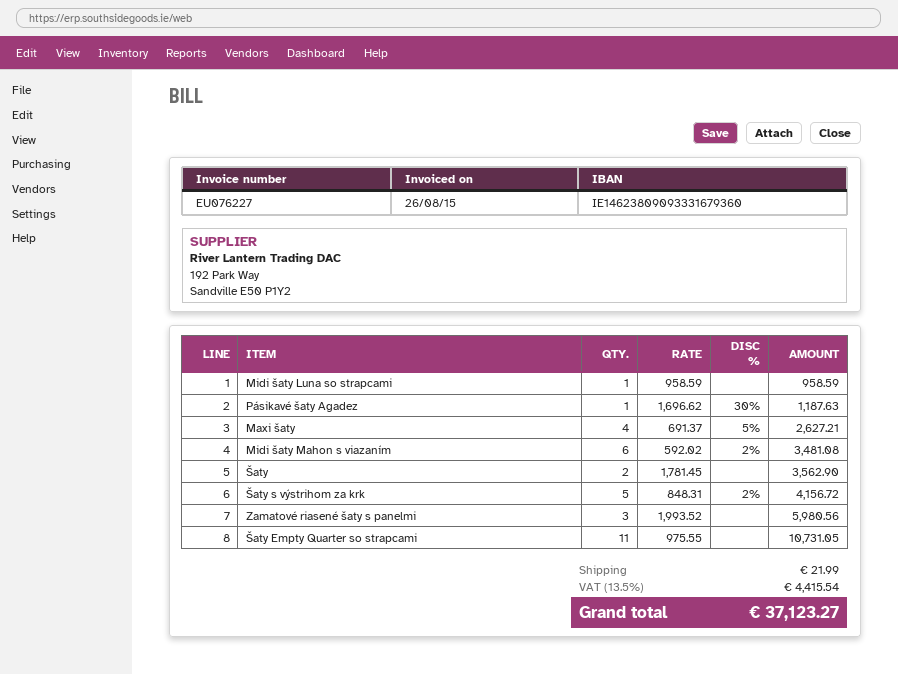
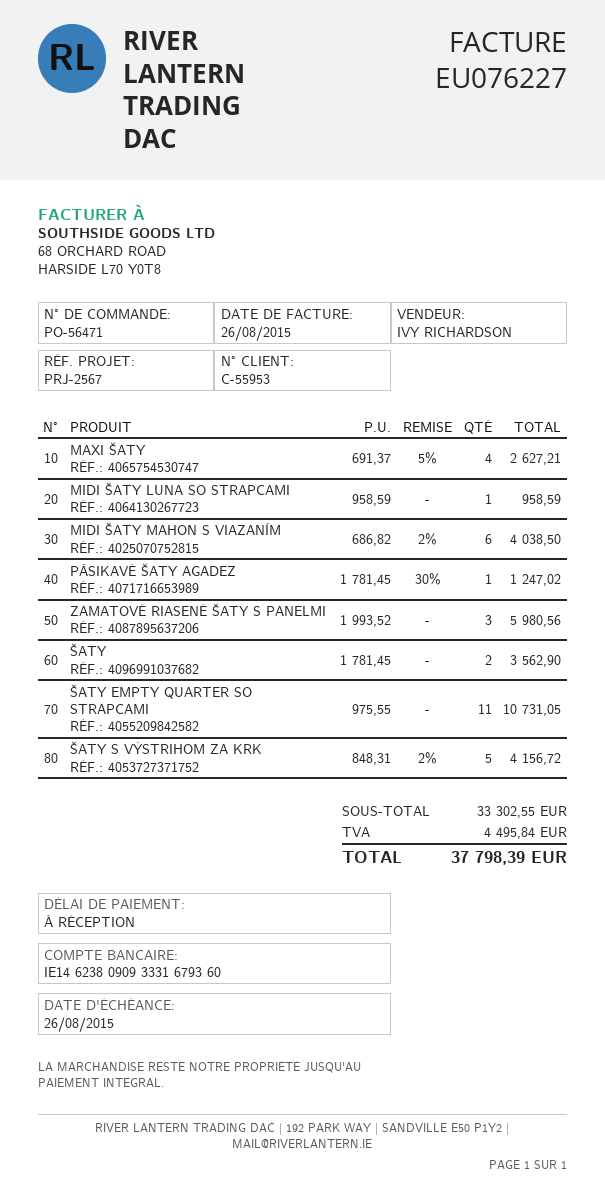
Pásikavé šaty Agadez: 1 x 1696.62 - 30% = 1187.63 -> 1 x 1781.45 - 30% = 1247.02
Midi šaty Mahon s viazaním: 6 x 592.02 - 2% = 3481.08 -> 6 x 686.82 - 2% = 4038.50
shipping: 21.99 -> none
tax: 4415.54 -> 4495.84
total: 37123.27 -> 37798.39

